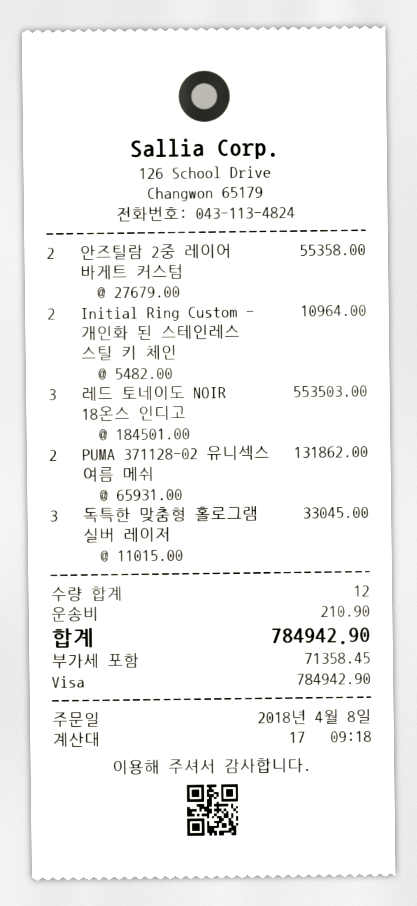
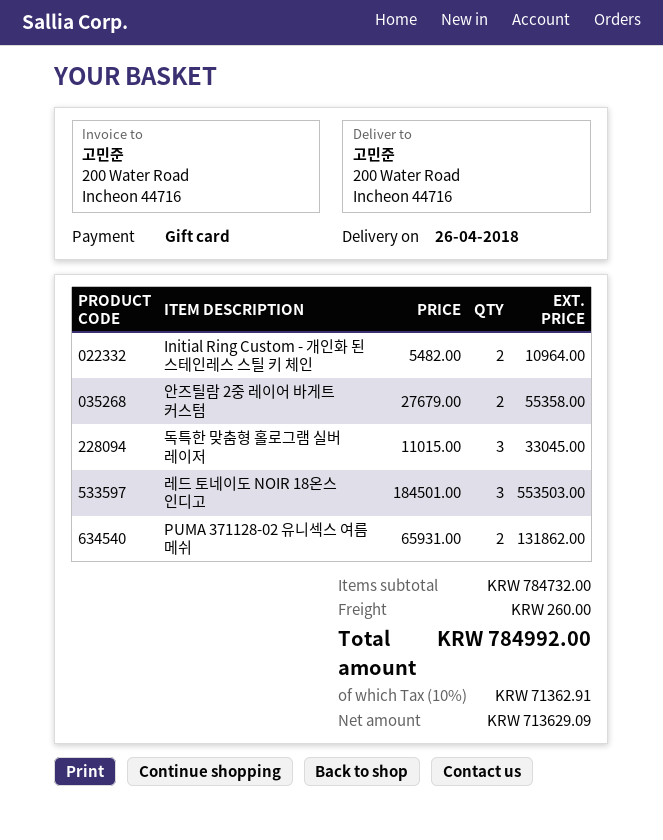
payment method: Visa -> gift card
shipping: 210.90 -> 260.00
tax: 71358.45 -> 71362.91
total: 784942.90 -> 784992.00

